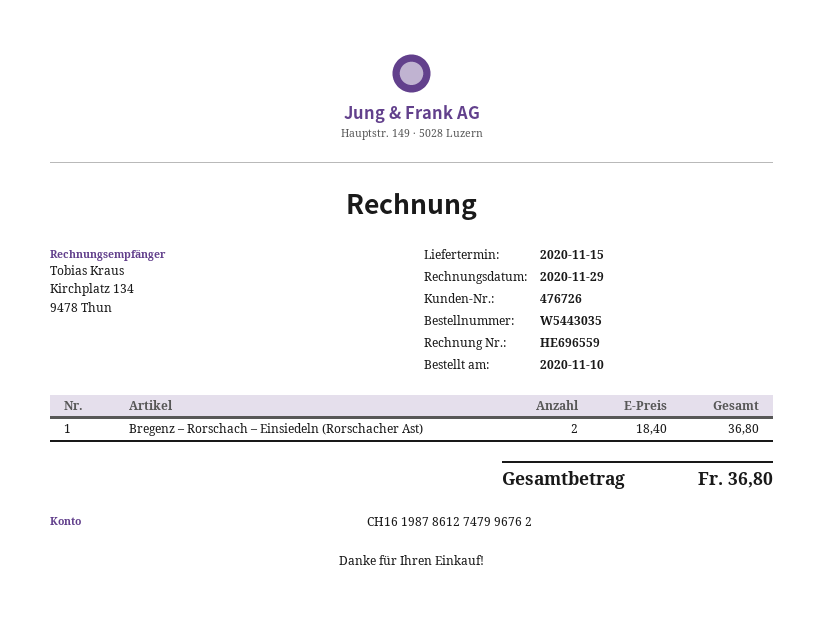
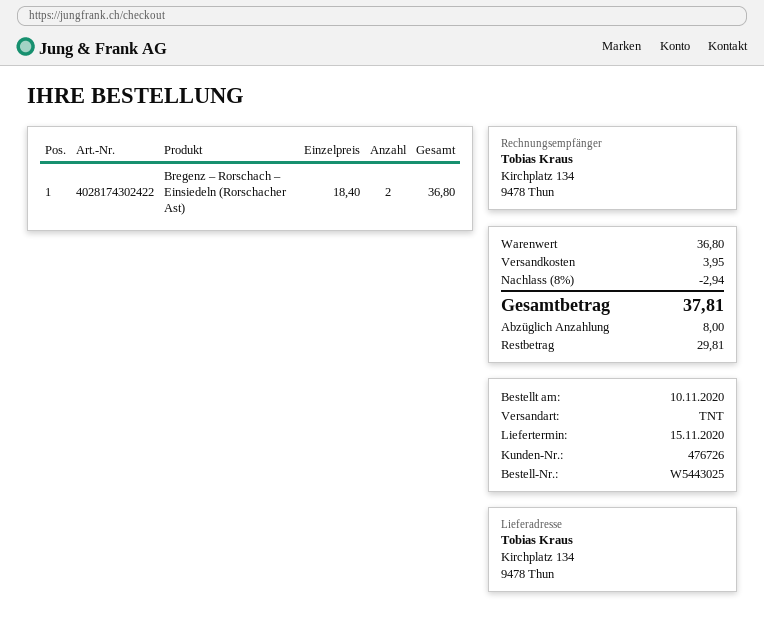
order number: W5443035 -> W5443025
discount: none -> 8% = 2.94
shipping: none -> 3.95
total: 36.80 -> 37.81

